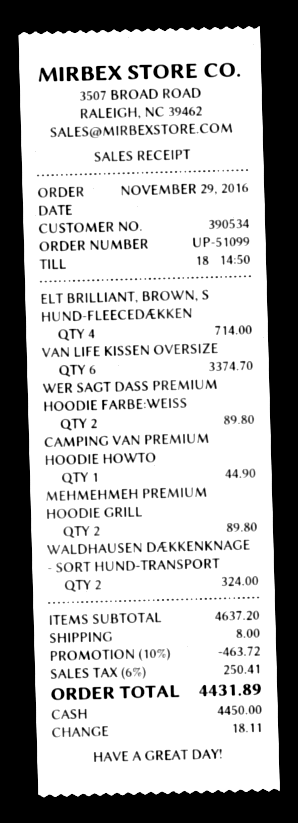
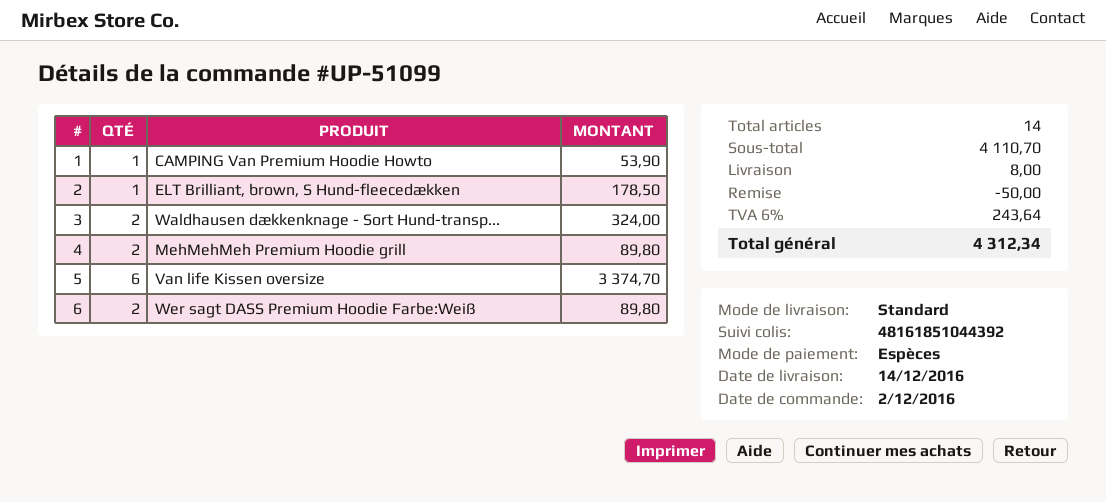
order date: 2016-11-29 -> 2016-12-02
ELT BRILLIANT, BROWN, S HUND-FLEECEDÆKKEN: 4 for 714.00 -> 1 for 178.50
CAMPING VAN PREMIUM HOODIE HOWTO: 1 for 44.90 -> 1 for 53.90
subtotal: 4637.20 -> 4110.70
discount: 463.72 -> 50.00
tax: 6% = 250.41 -> 6% = 243.64
total: 4431.89 -> 4312.34

